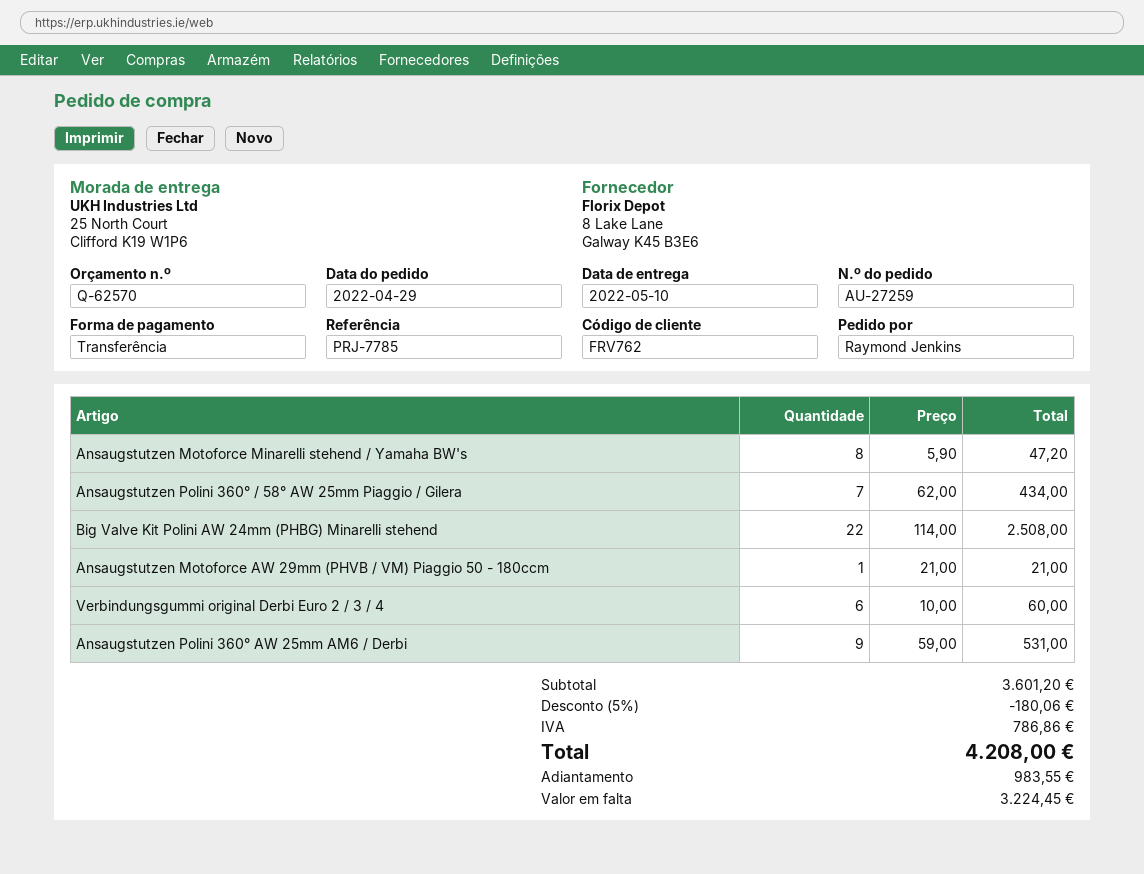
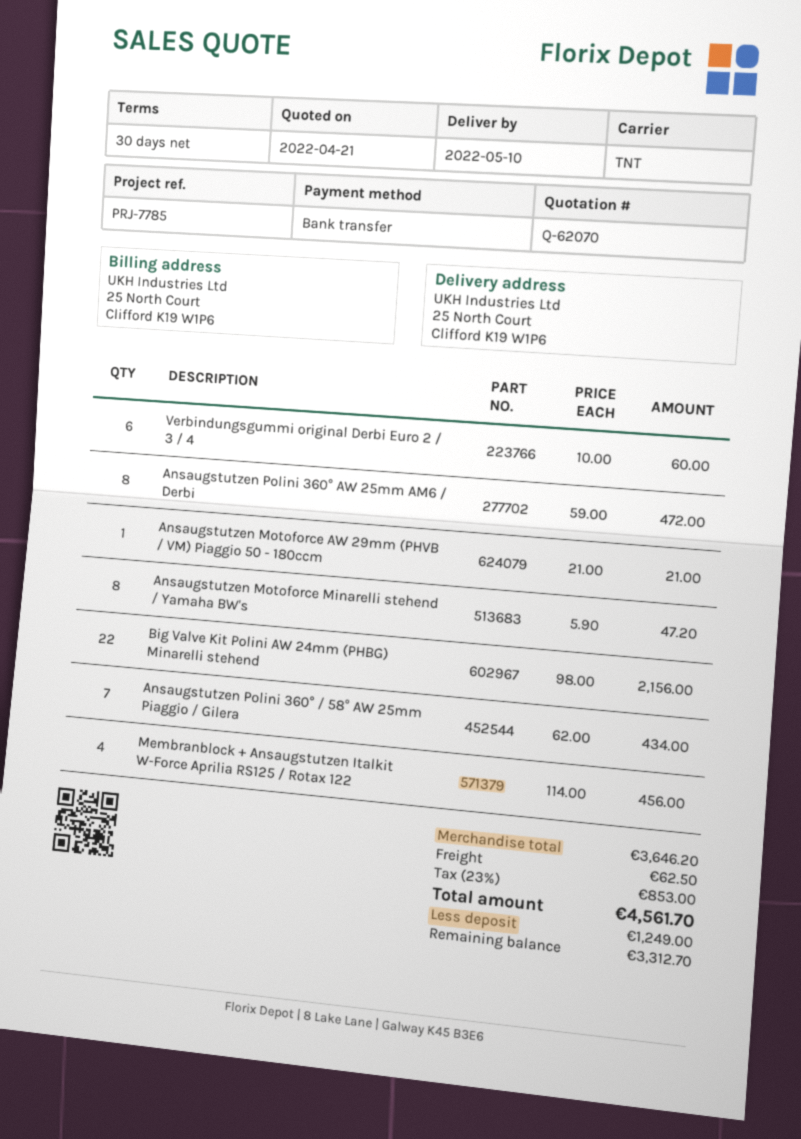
quote number: Q-62570 -> Q-62070
Big Valve Kit Polini AW 24mm (PHBG) Minarelli stehend: 22 x 114.00 = 2508.00 -> 22 x 98.00 = 2156.00
Ansaugstutzen Polini 360° AW 25mm AM6 / Derbi: 9 x 59.00 = 531.00 -> 8 x 59.00 = 472.00
Membranblock + Ansaugstutzen Italkit W-Force Aprilia RS125 / Rotax 122: none -> 4 x 114.00 = 456.00
subtotal: 3601.20 -> 3646.20
discount: 5% = 180.06 -> none
shipping: none -> 62.50
tax: 786.86 -> 853.00
total: 4208.00 -> 4561.70
deposit: 983.55 -> 1249.00
balance: 3224.45 -> 3312.70

